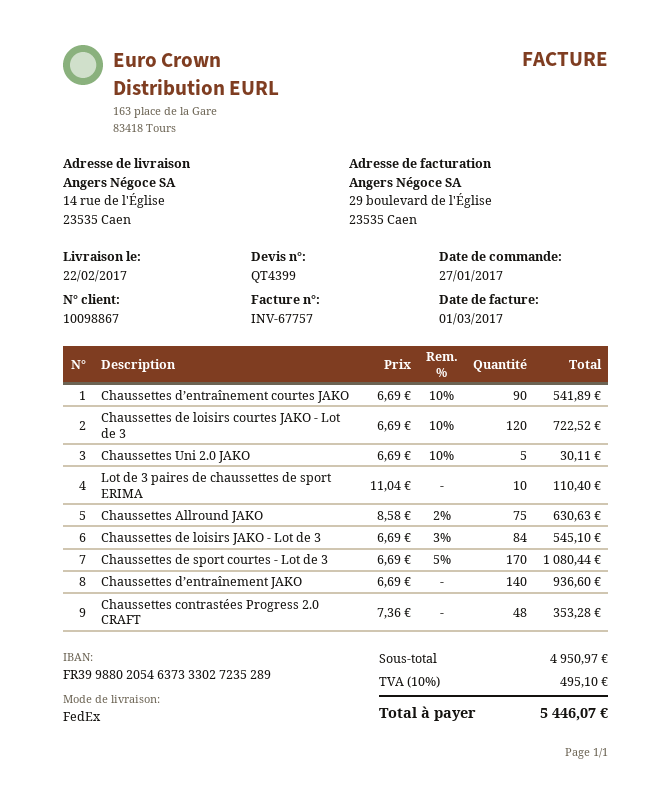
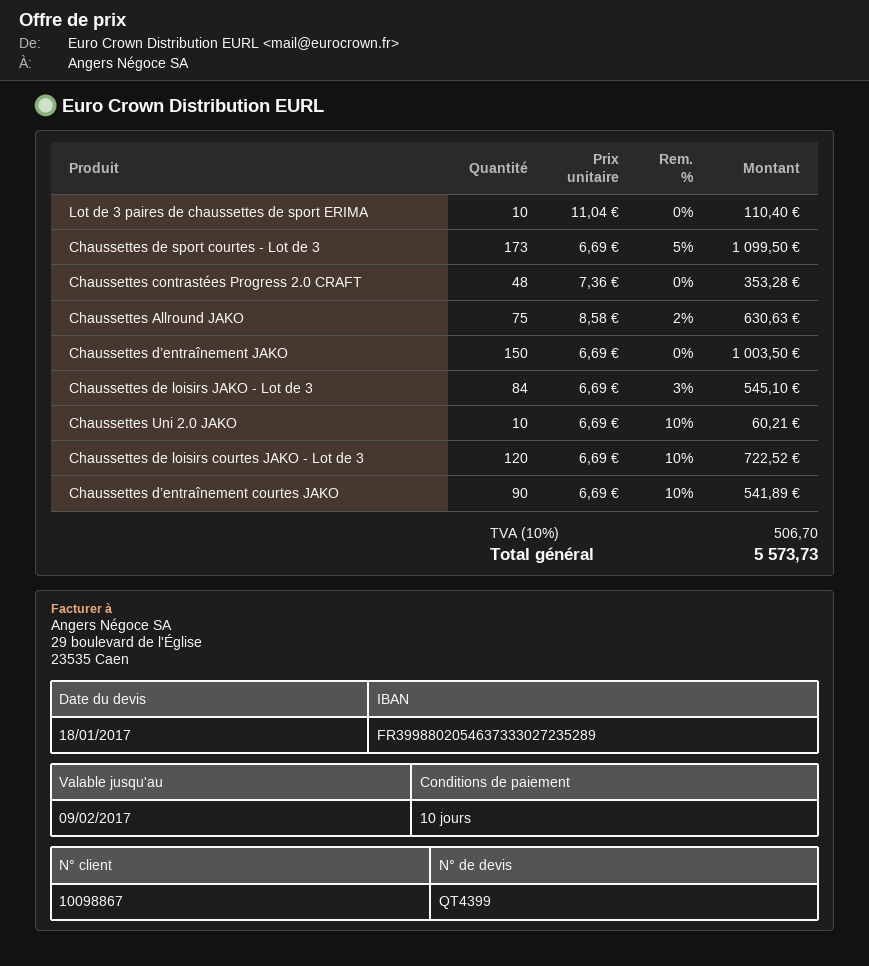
Chaussettes Uni 2.0 JAKO: 5 x 6.69 - 10% = 30.11 -> 10 x 6.69 - 10% = 60.21
Chaussettes de sport courtes - Lot de 3: 170 x 6.69 - 5% = 1080.44 -> 173 x 6.69 - 5% = 1099.50
Chaussettes d’entraînement JAKO: 140 x 6.69 = 936.60 -> 150 x 6.69 = 1003.50
tax: 10% = 495.10 -> 10% = 506.70
total: 5446.07 -> 5573.73

